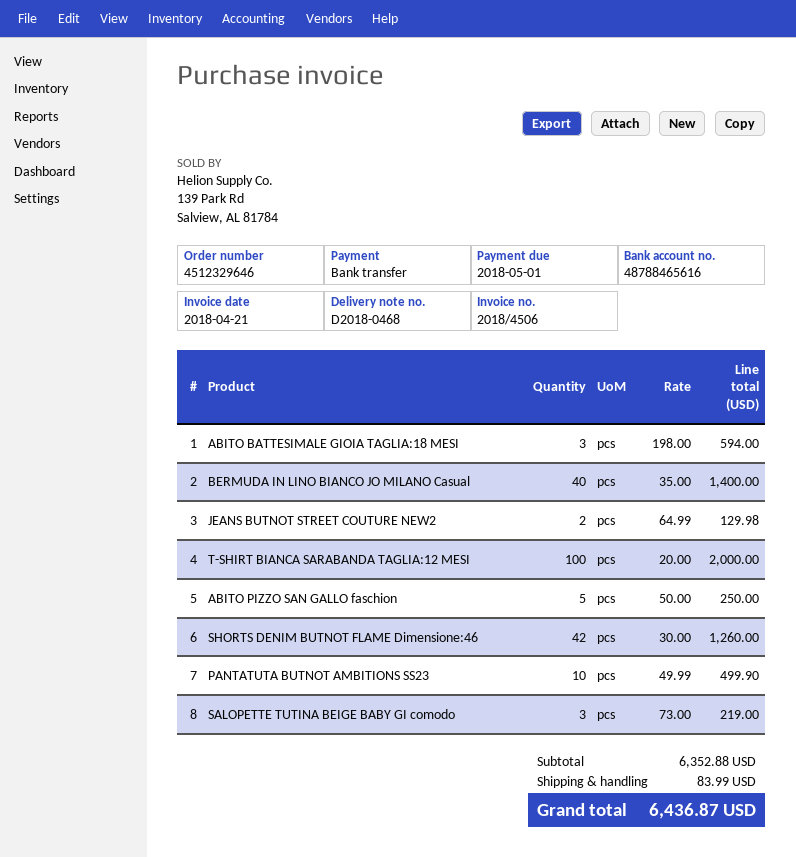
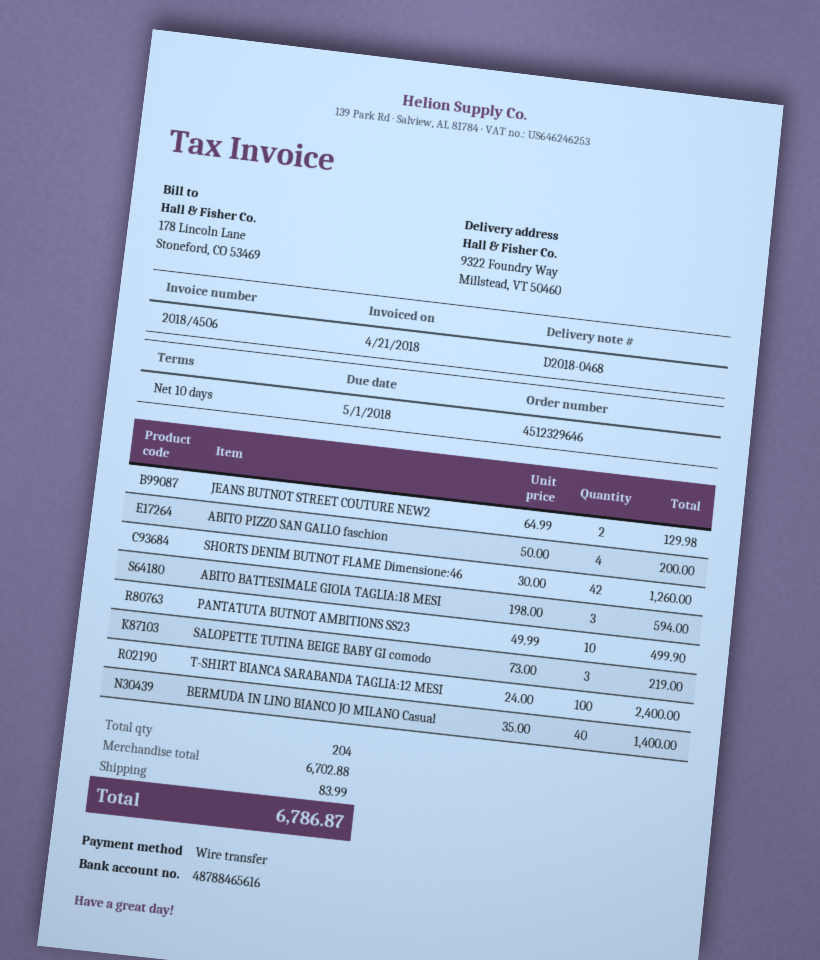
T-SHIRT BIANCA SARABANDA TAGLIA:12 MESI: 100 x 20.00 = 2000.00 -> 100 x 24.00 = 2400.00
ABITO PIZZO SAN GALLO faschion: 5 x 50.00 = 250.00 -> 4 x 50.00 = 200.00
subtotal: 6352.88 -> 6702.88
total: 6436.87 -> 6786.87

